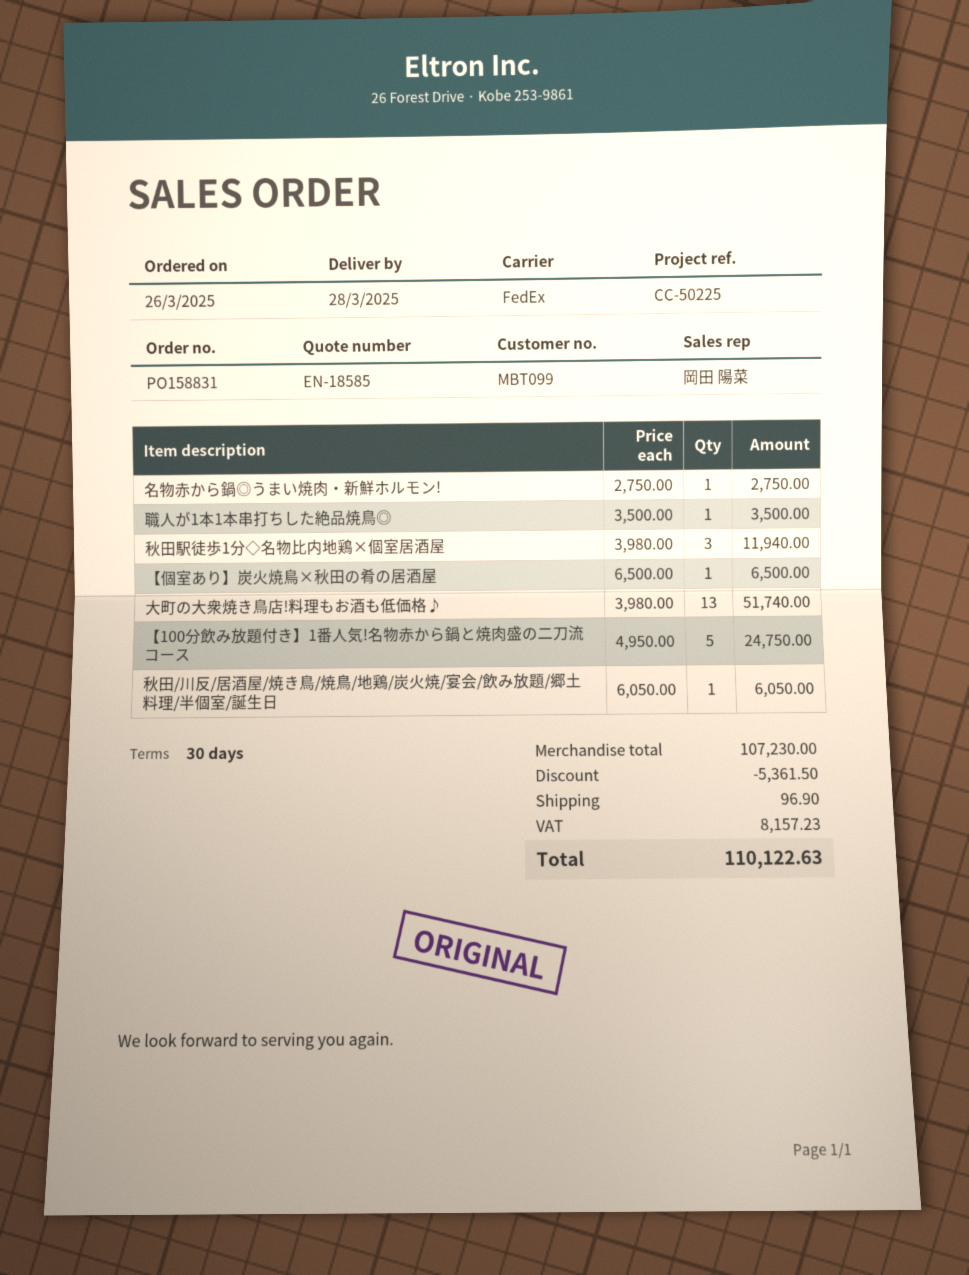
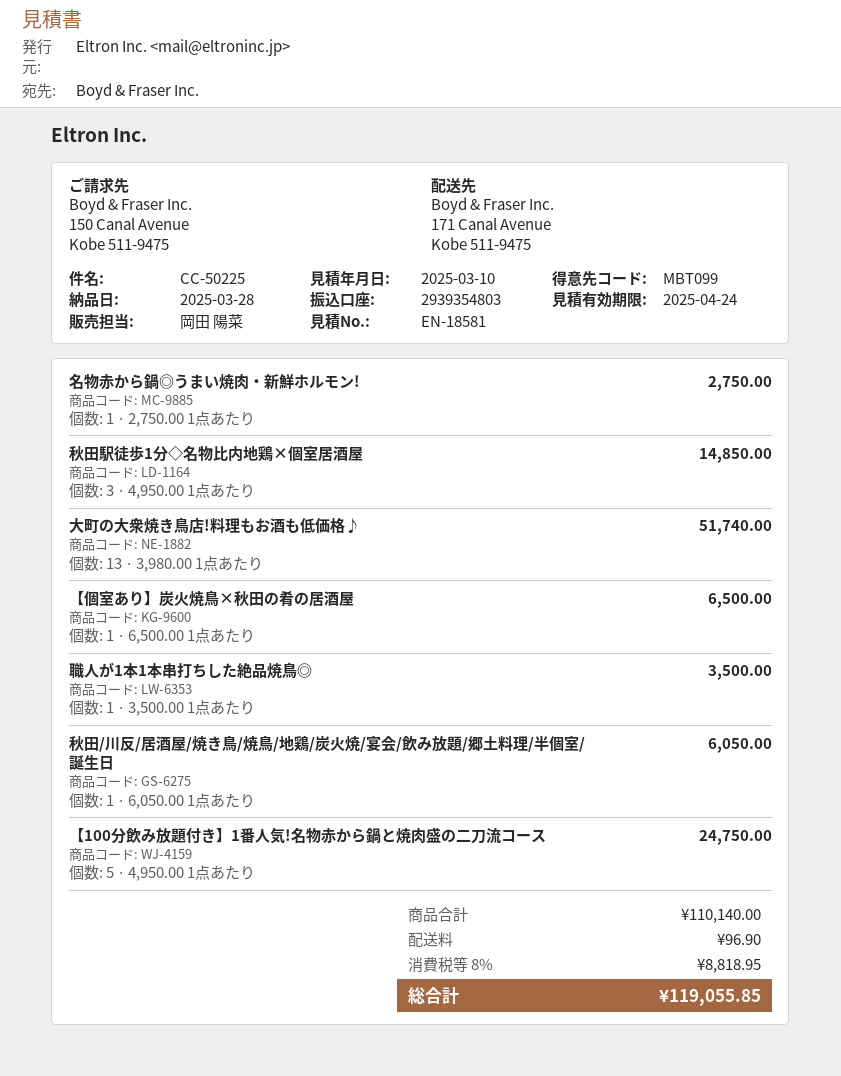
quote number: EN-18585 -> EN-18581
秋田駅徒歩1分◇名物比内地鶏×個室居酒屋: 3 x 3980.00 = 11940.00 -> 3 x 4950.00 = 14850.00
subtotal: 107230.00 -> 110140.00
discount: 5361.50 -> none
tax: 8157.23 -> 8818.95
total: 110122.63 -> 119055.85

